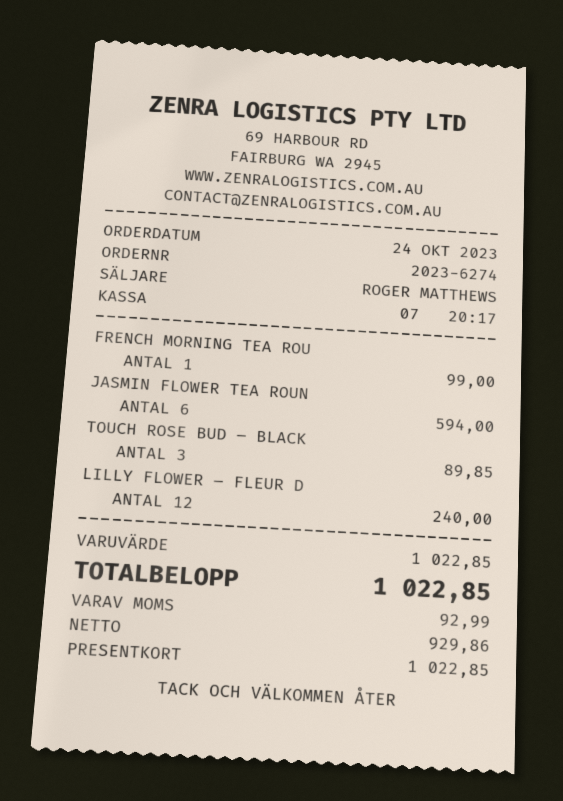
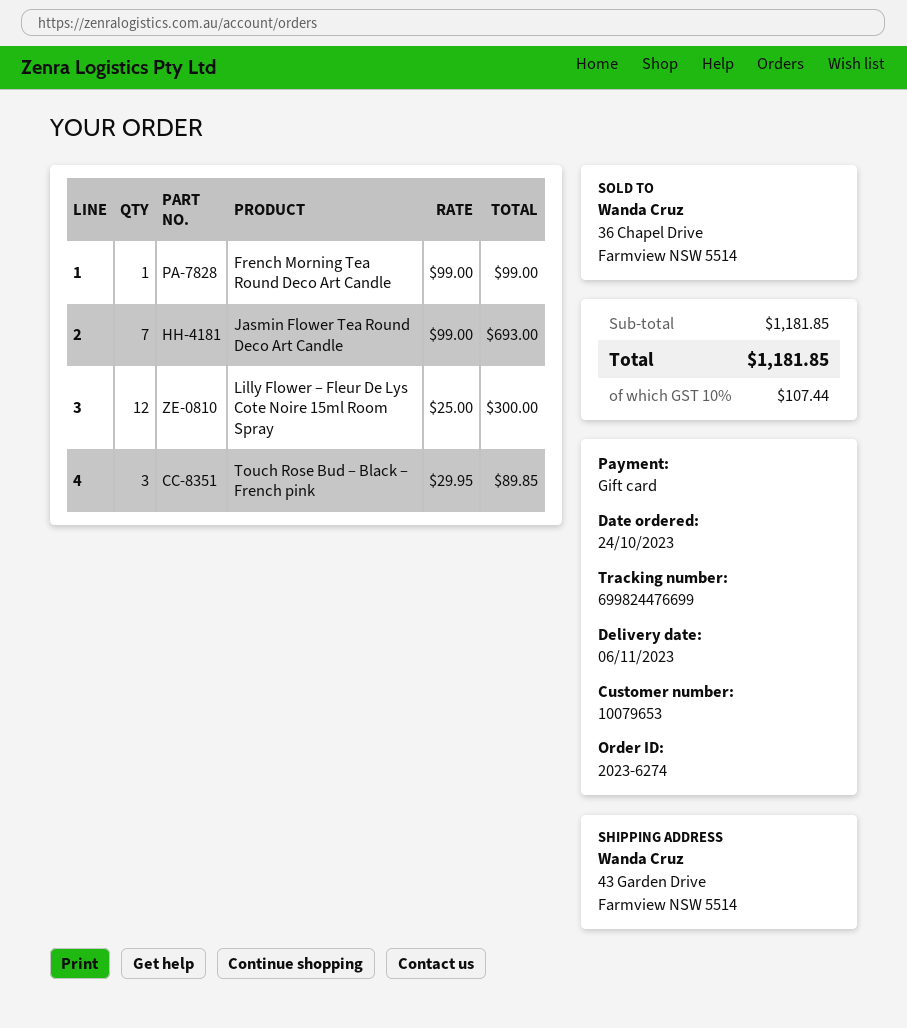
JASMIN FLOWER TEA ROUN: 6 for 594.00 -> 7 for 693.00
LILLY FLOWER – FLEUR D: 12 for 240.00 -> 12 for 300.00
subtotal: 1022.85 -> 1181.85
tax: 92.99 -> 107.44
total: 1022.85 -> 1181.85

